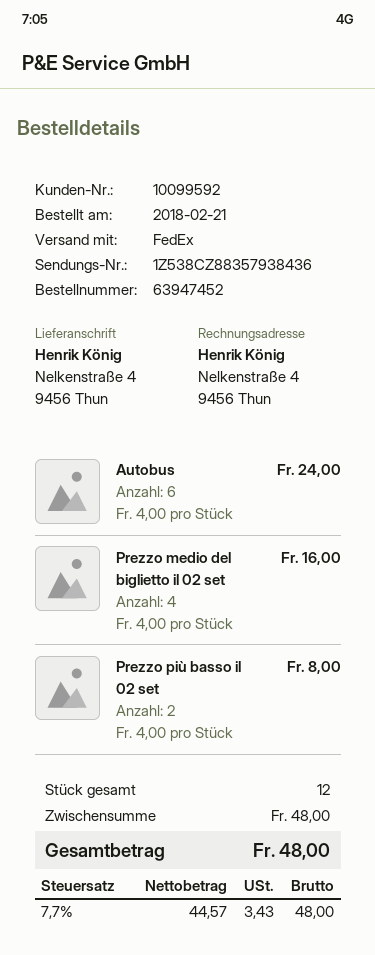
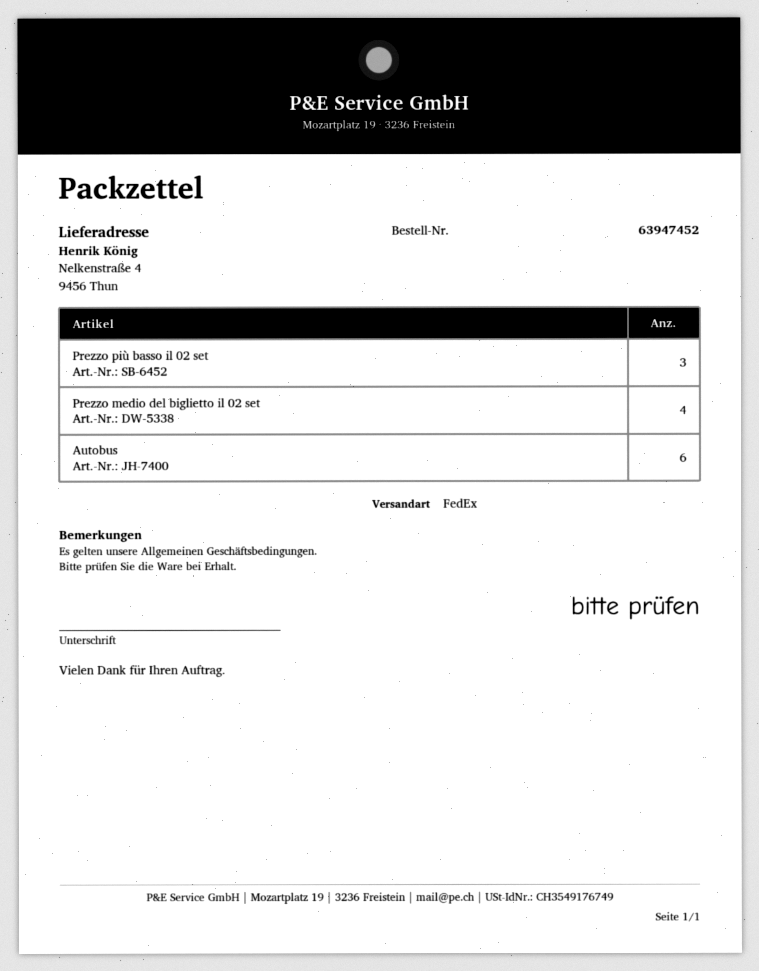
Prezzo più basso il 02 set: 2 -> 3

